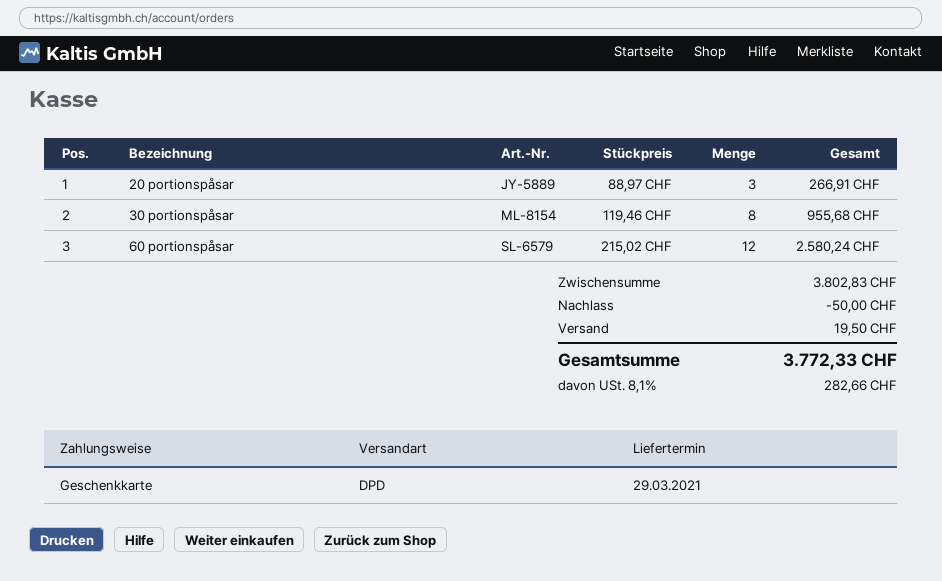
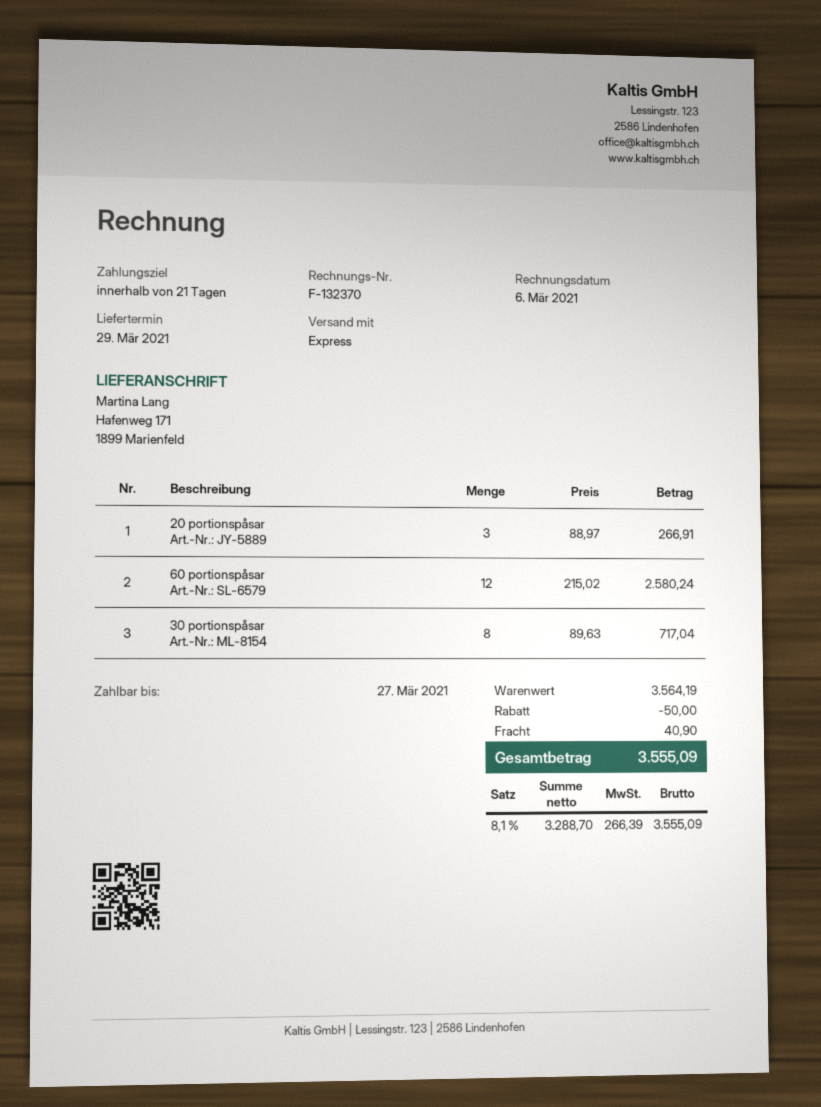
shipping method: DPD -> express
30 portionspåsar: 8 x 119.46 = 955.68 -> 8 x 89.63 = 717.04
subtotal: 3802.83 -> 3564.19
shipping: 19.50 -> 40.90
tax: 8.1% = 282.66 -> 8.1% = 266.39
total: 3772.33 -> 3555.09

